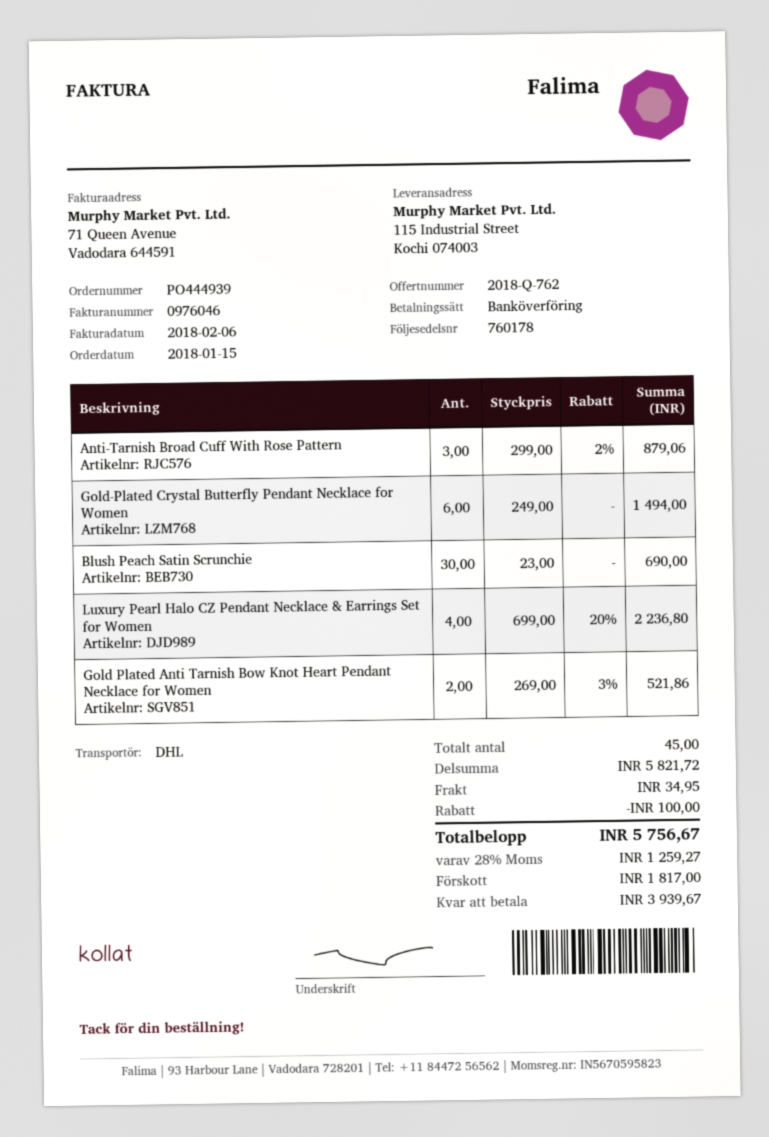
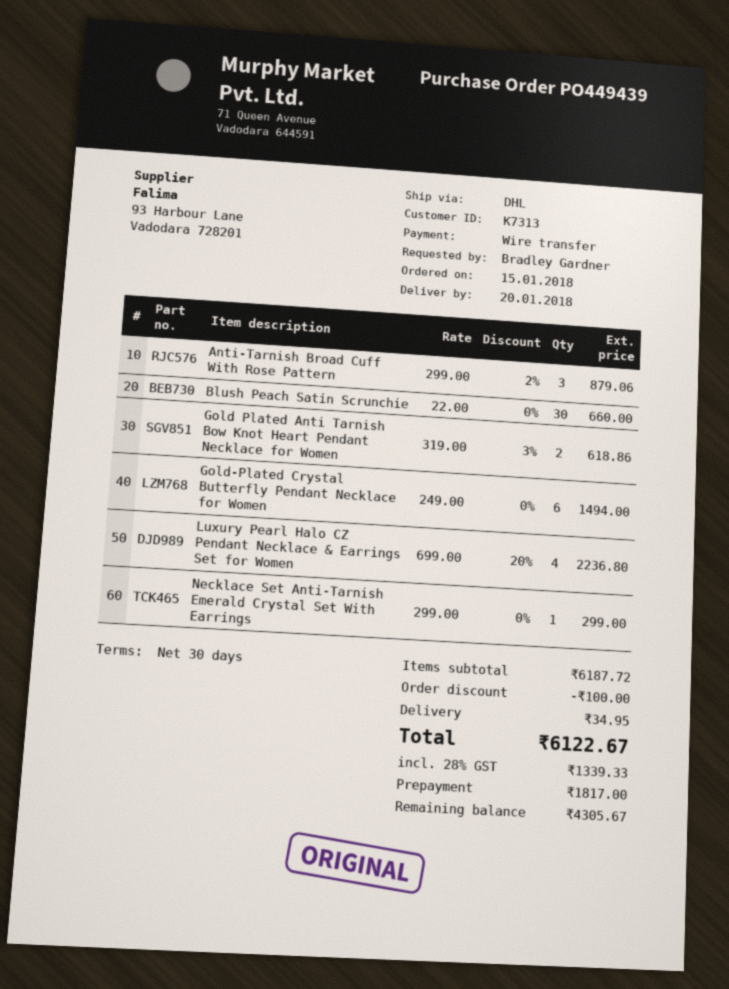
order number: PO444939 -> PO449439
Blush Peach Satin Scrunchie: 30 x 23.00 = 690.00 -> 30 x 22.00 = 660.00
Gold Plated Anti Tarnish Bow Knot Heart Pendant Necklace for Women: 2 x 269.00 - 3% = 521.86 -> 2 x 319.00 - 3% = 618.86
Necklace Set Anti-Tarnish Emerald Crystal Set With Earrings: none -> 1 x 299.00 = 299.00
subtotal: 5821.72 -> 6187.72
tax: 28% = 1259.27 -> 28% = 1339.33
total: 5756.67 -> 6122.67
balance: 3939.67 -> 4305.67

